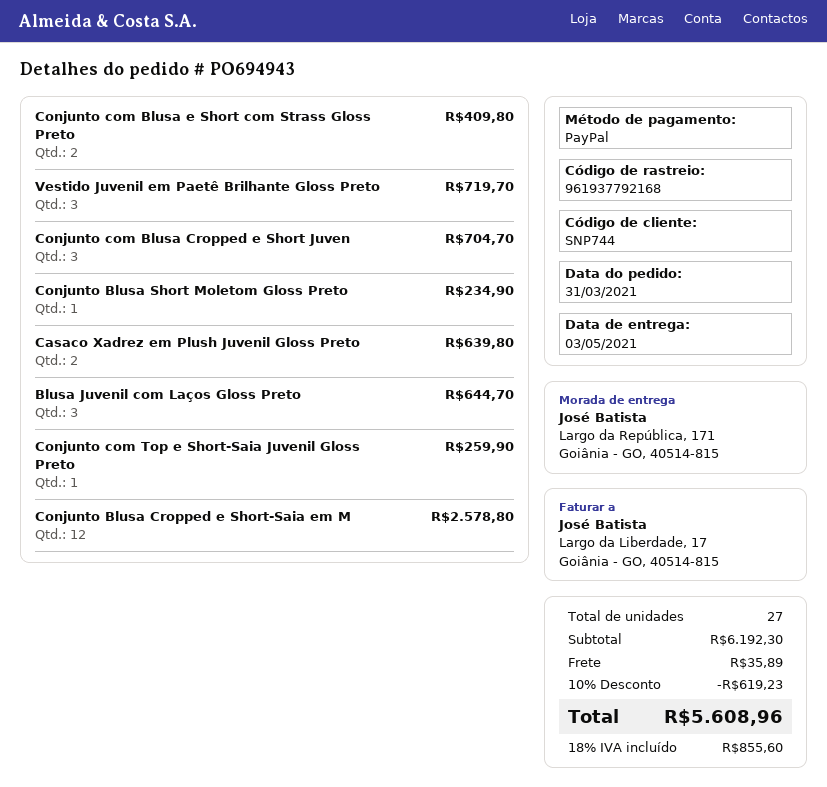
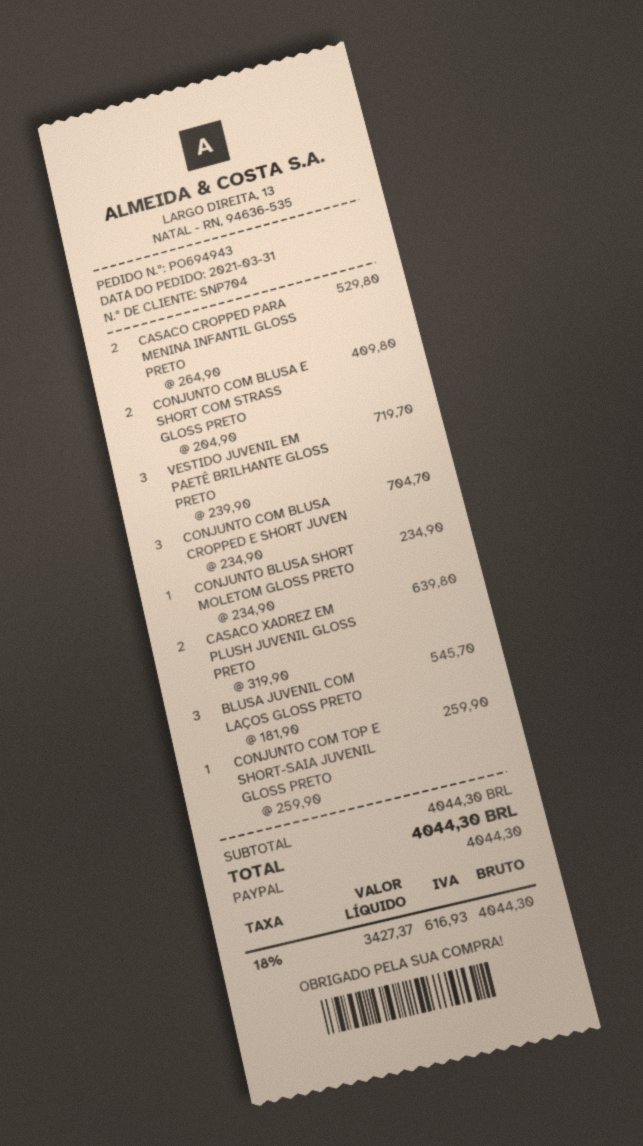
customer number: SNP744 -> SNP704
Blusa Juvenil com Laços Gloss Preto: 3 for 644.70 -> 3 for 545.70
Conjunto Blusa Cropped e Short-Saia em M: 12 for 2578.80 -> none
CASACO CROPPED PARA MENINA INFANTIL GLOSS PRETO: none -> 2 for 529.80
subtotal: 6192.30 -> 4044.30
discount: 10% = 619.23 -> none
shipping: 35.89 -> none
tax: 18% = 855.60 -> 18% = 616.93
total: 5608.96 -> 4044.30

